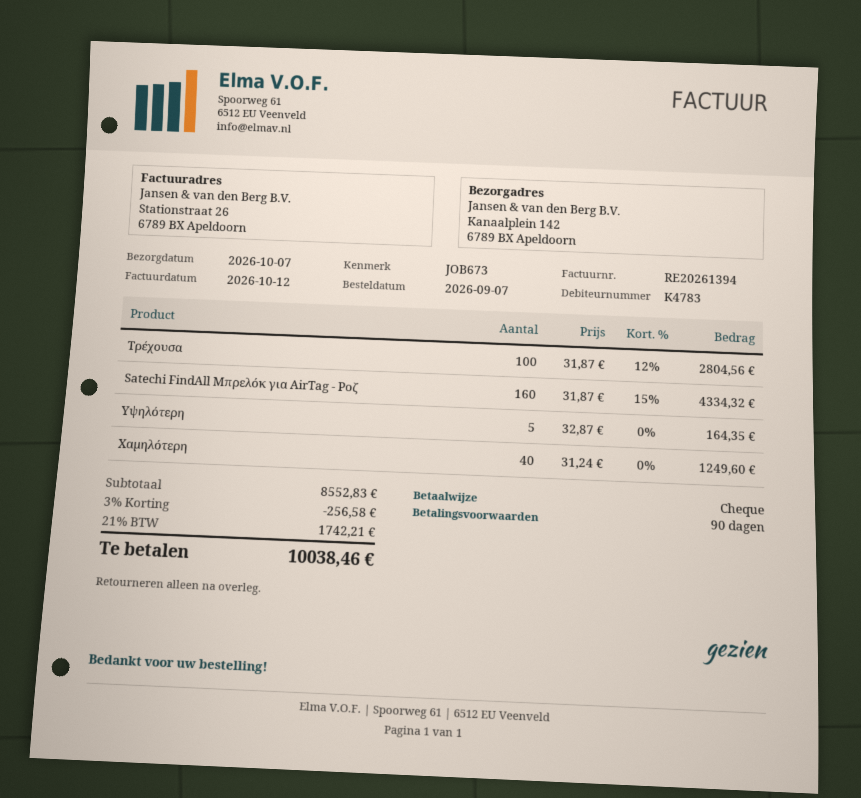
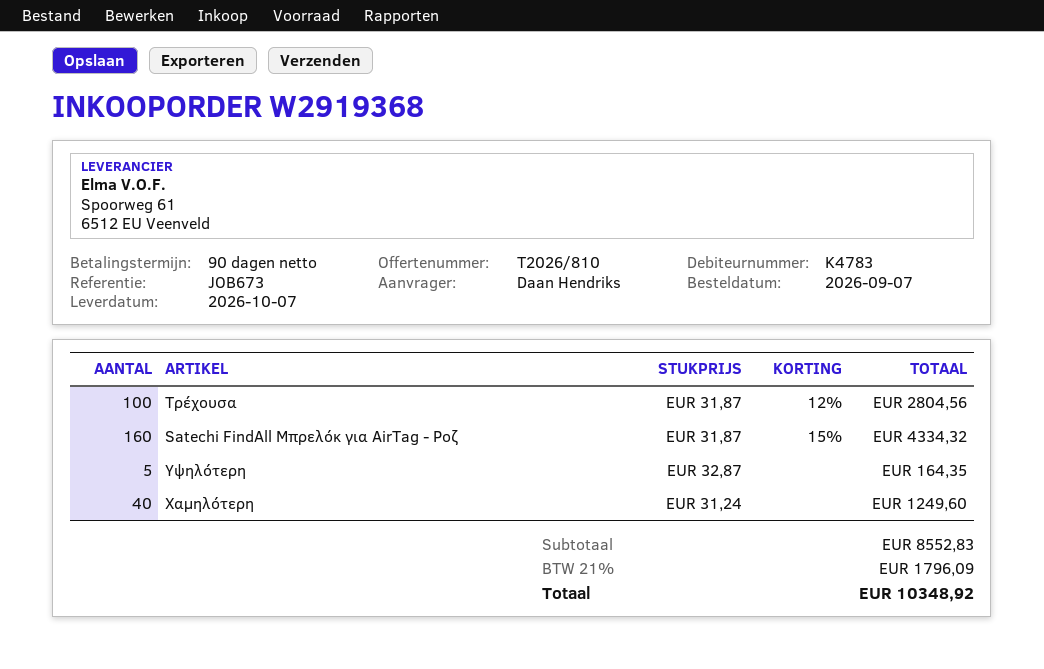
discount: 3% = 256.58 -> none
tax: 21% = 1742.21 -> 21% = 1796.09
total: 10038.46 -> 10348.92

